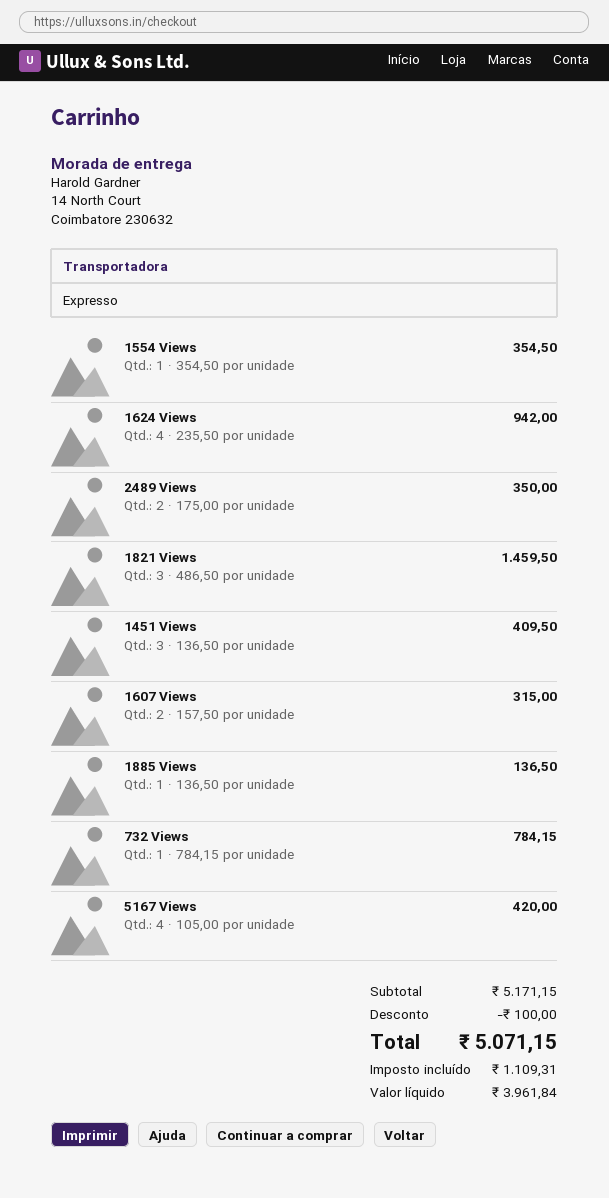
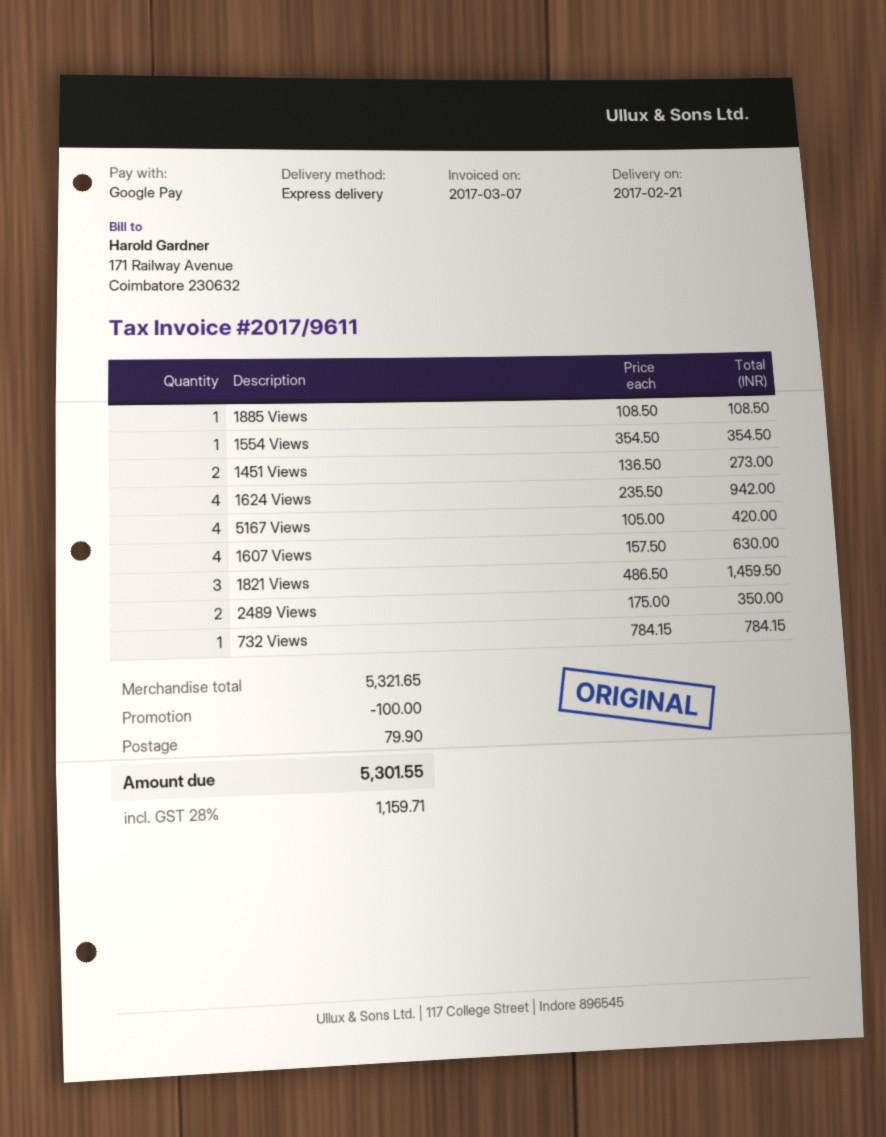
1451 Views: 3 x 136.50 = 409.50 -> 2 x 136.50 = 273.00
1607 Views: 2 x 157.50 = 315.00 -> 4 x 157.50 = 630.00
1885 Views: 1 x 136.50 = 136.50 -> 1 x 108.50 = 108.50
subtotal: 5171.15 -> 5321.65
shipping: none -> 79.90
tax: 1109.31 -> 1159.71
total: 5071.15 -> 5301.55

